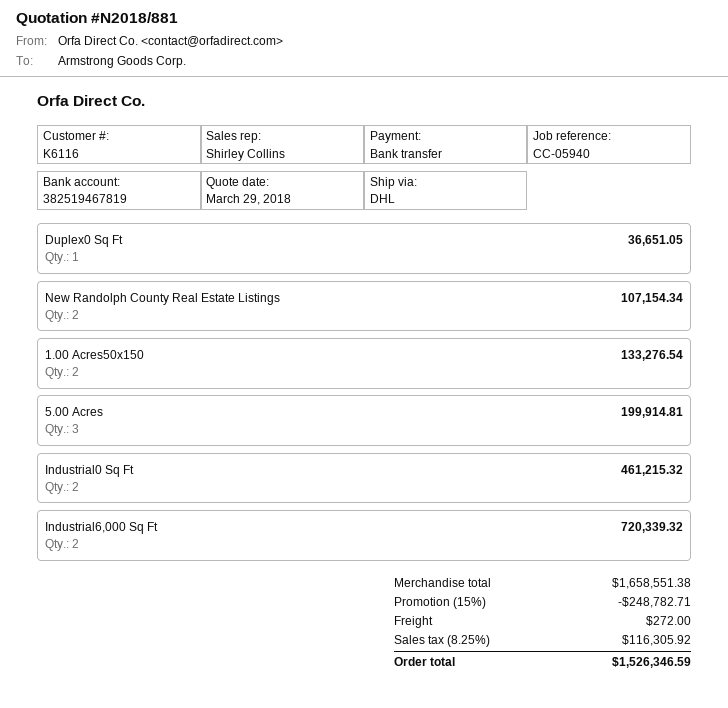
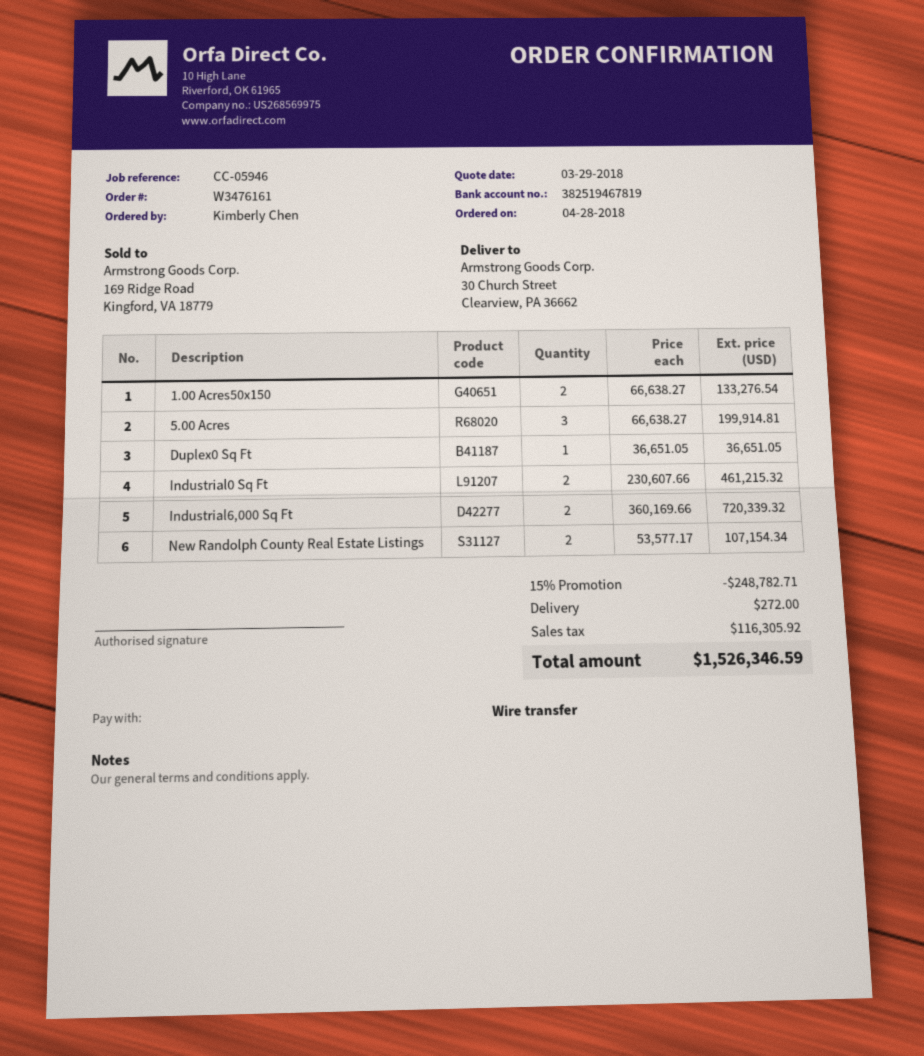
reference: CC-05940 -> CC-05946

